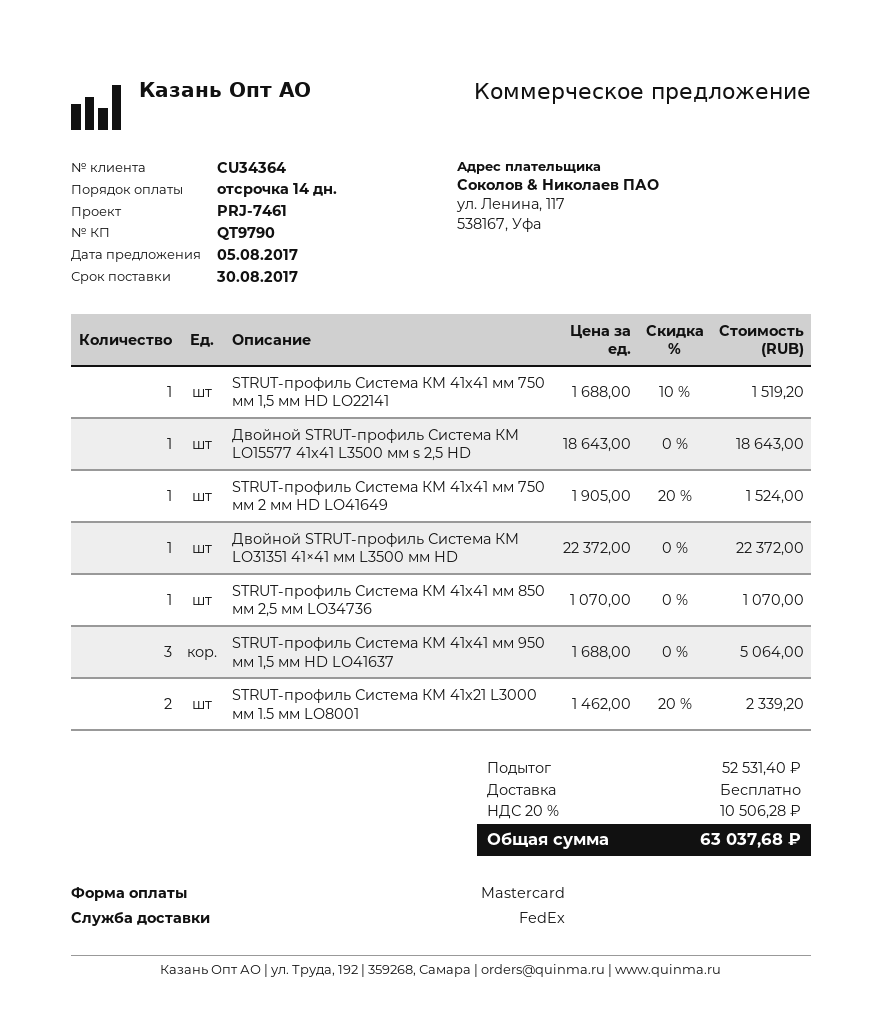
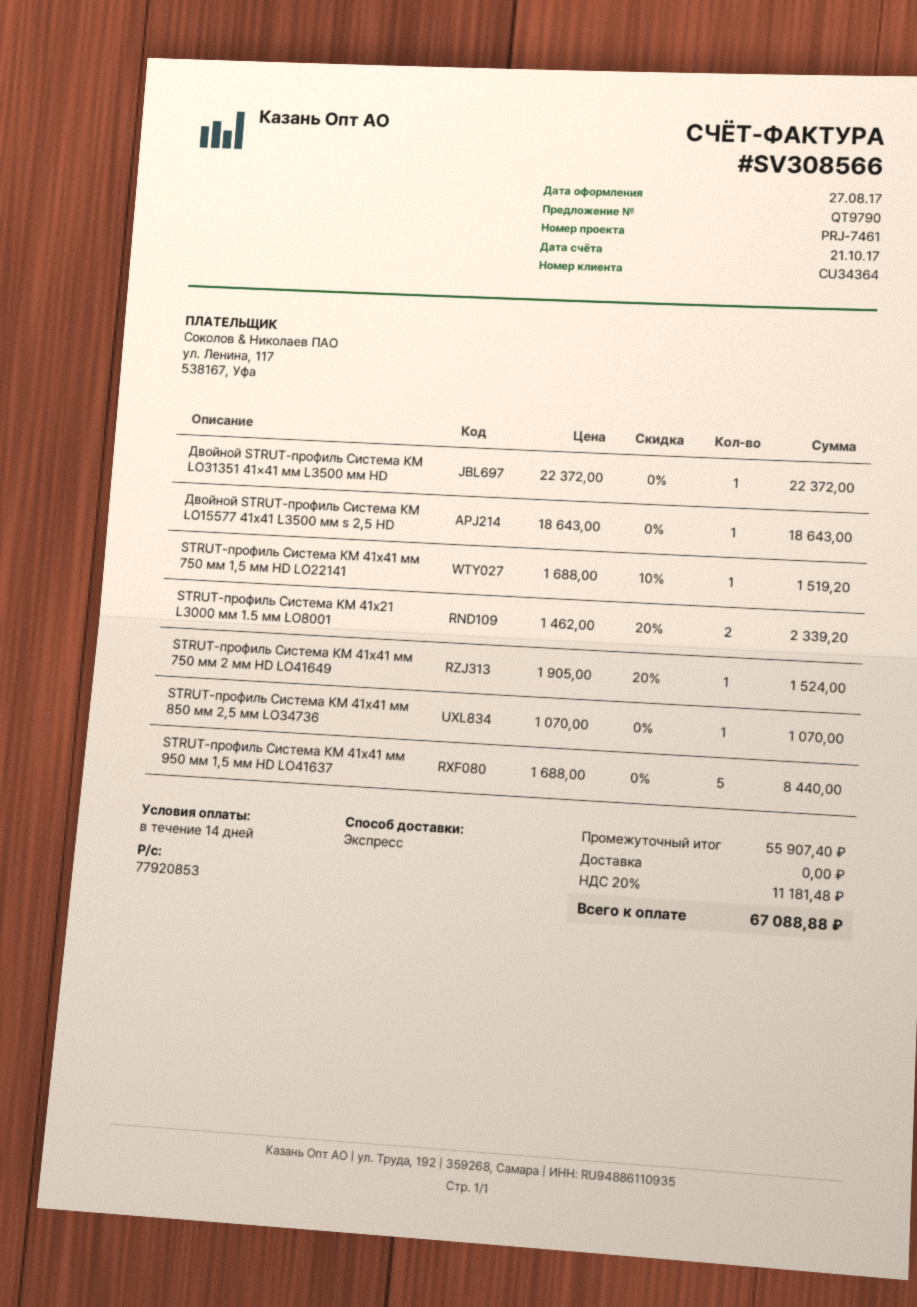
shipping method: FedEx -> express
STRUT-профиль Система КМ 41х41 мм 950 мм 1,5 мм HD LO41637: 3 x 1688.00 = 5064.00 -> 5 x 1688.00 = 8440.00
subtotal: 52531.40 -> 55907.40
tax: 20% = 10506.28 -> 20% = 11181.48
total: 63037.68 -> 67088.88

